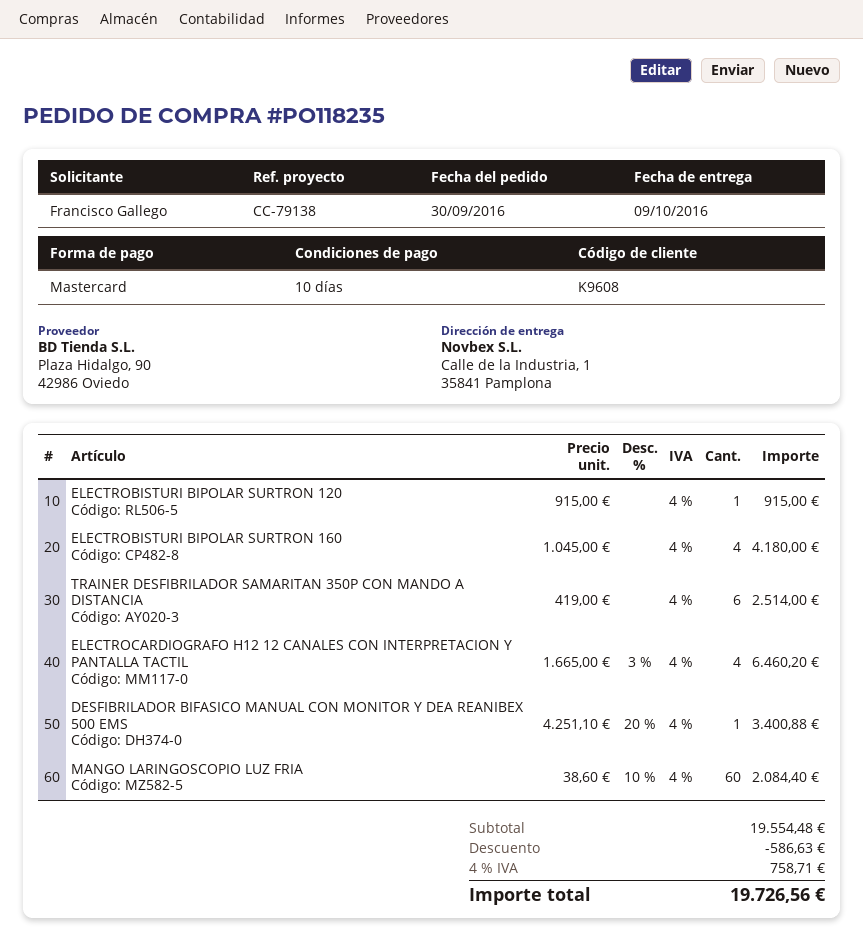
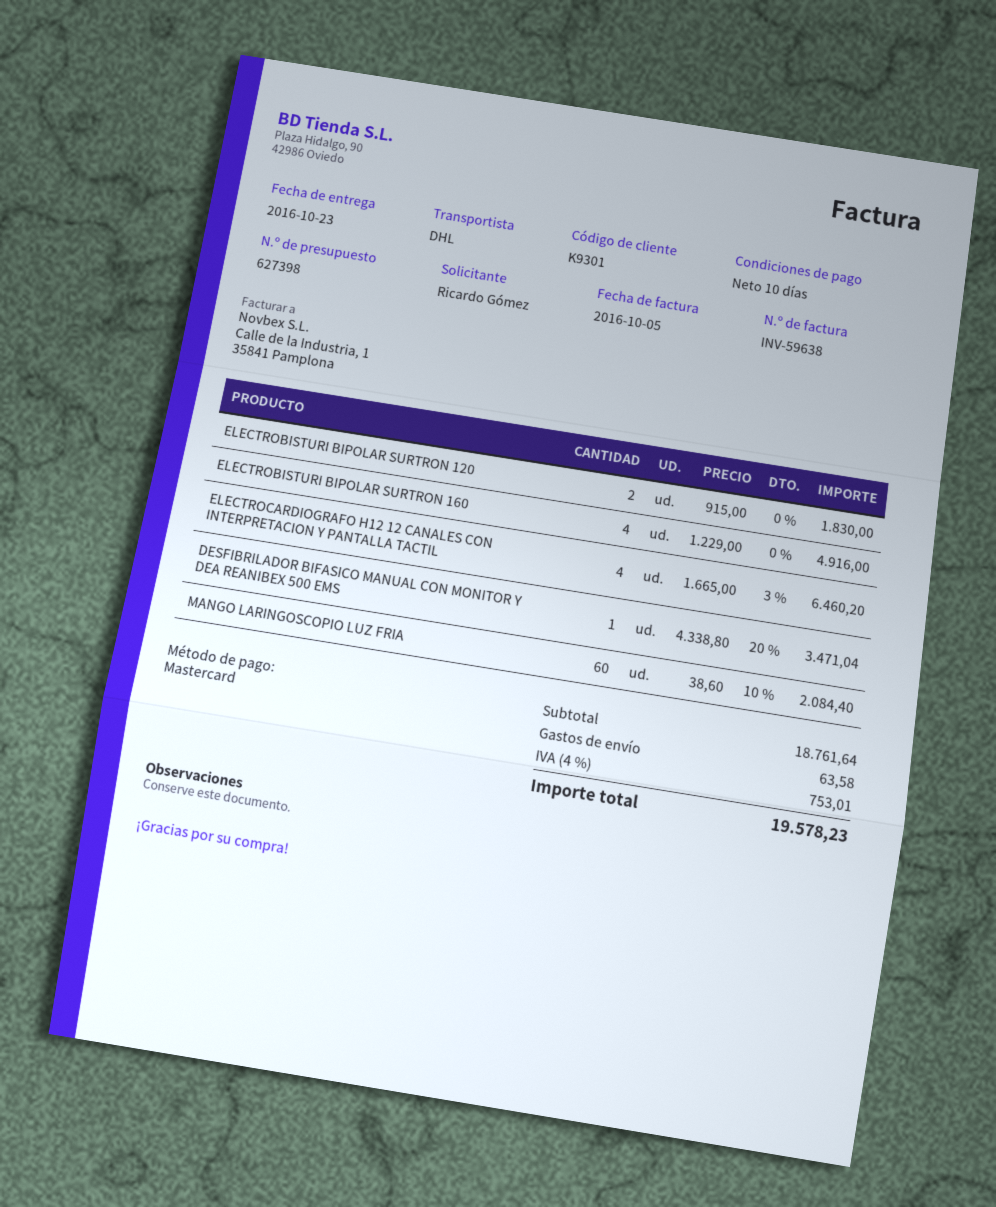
delivery date: 2016-10-09 -> 2016-10-23
customer number: K9608 -> K9301
ordered by: Francisco Gallego -> Ricardo Gómez
ELECTROBISTURI BIPOLAR SURTRON 120: 1 x 915.00 = 915.00 -> 2 x 915.00 = 1830.00
ELECTROBISTURI BIPOLAR SURTRON 160: 4 x 1045.00 = 4180.00 -> 4 x 1229.00 = 4916.00
TRAINER DESFIBRILADOR SAMARITAN 350P CON MANDO A DISTANCIA: 6 x 419.00 = 2514.00 -> none
DESFIBRILADOR BIFASICO MANUAL CON MONITOR Y DEA REANIBEX 500 EMS: 1 x 4251.10 - 20% = 3400.88 -> 1 x 4338.80 - 20% = 3471.04
subtotal: 19554.48 -> 18761.64
discount: 586.63 -> none
shipping: none -> 63.58
tax: 4% = 758.71 -> 4% = 753.01
total: 19726.56 -> 19578.23

